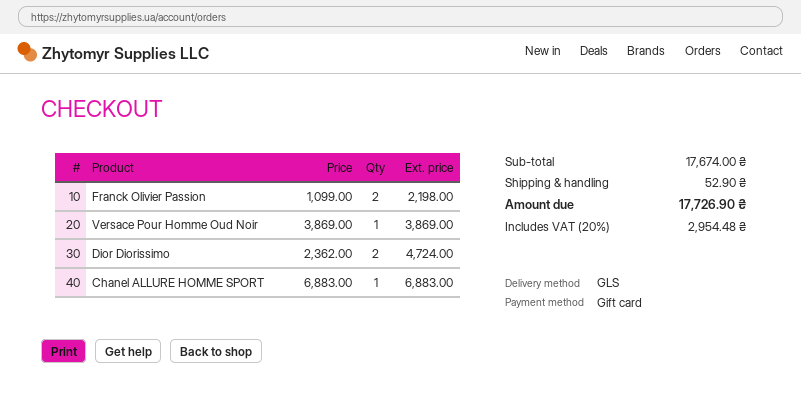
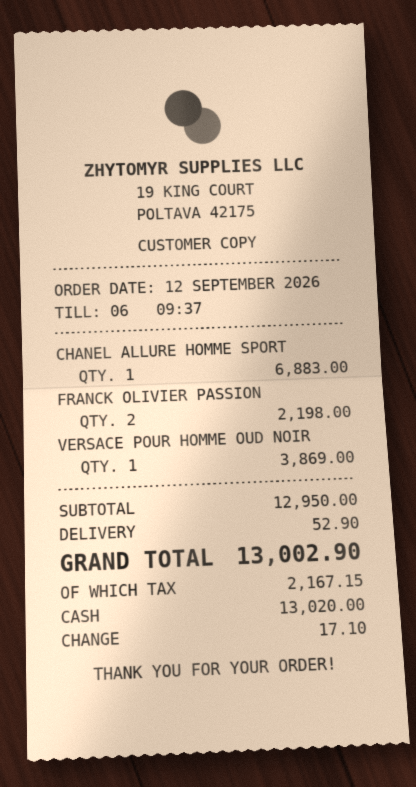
payment method: gift card -> cash
Dior Diorissimo: 2 for 4724.00 -> none
subtotal: 17674.00 -> 12950.00
tax: 2954.48 -> 2167.15
total: 17726.90 -> 13002.90

